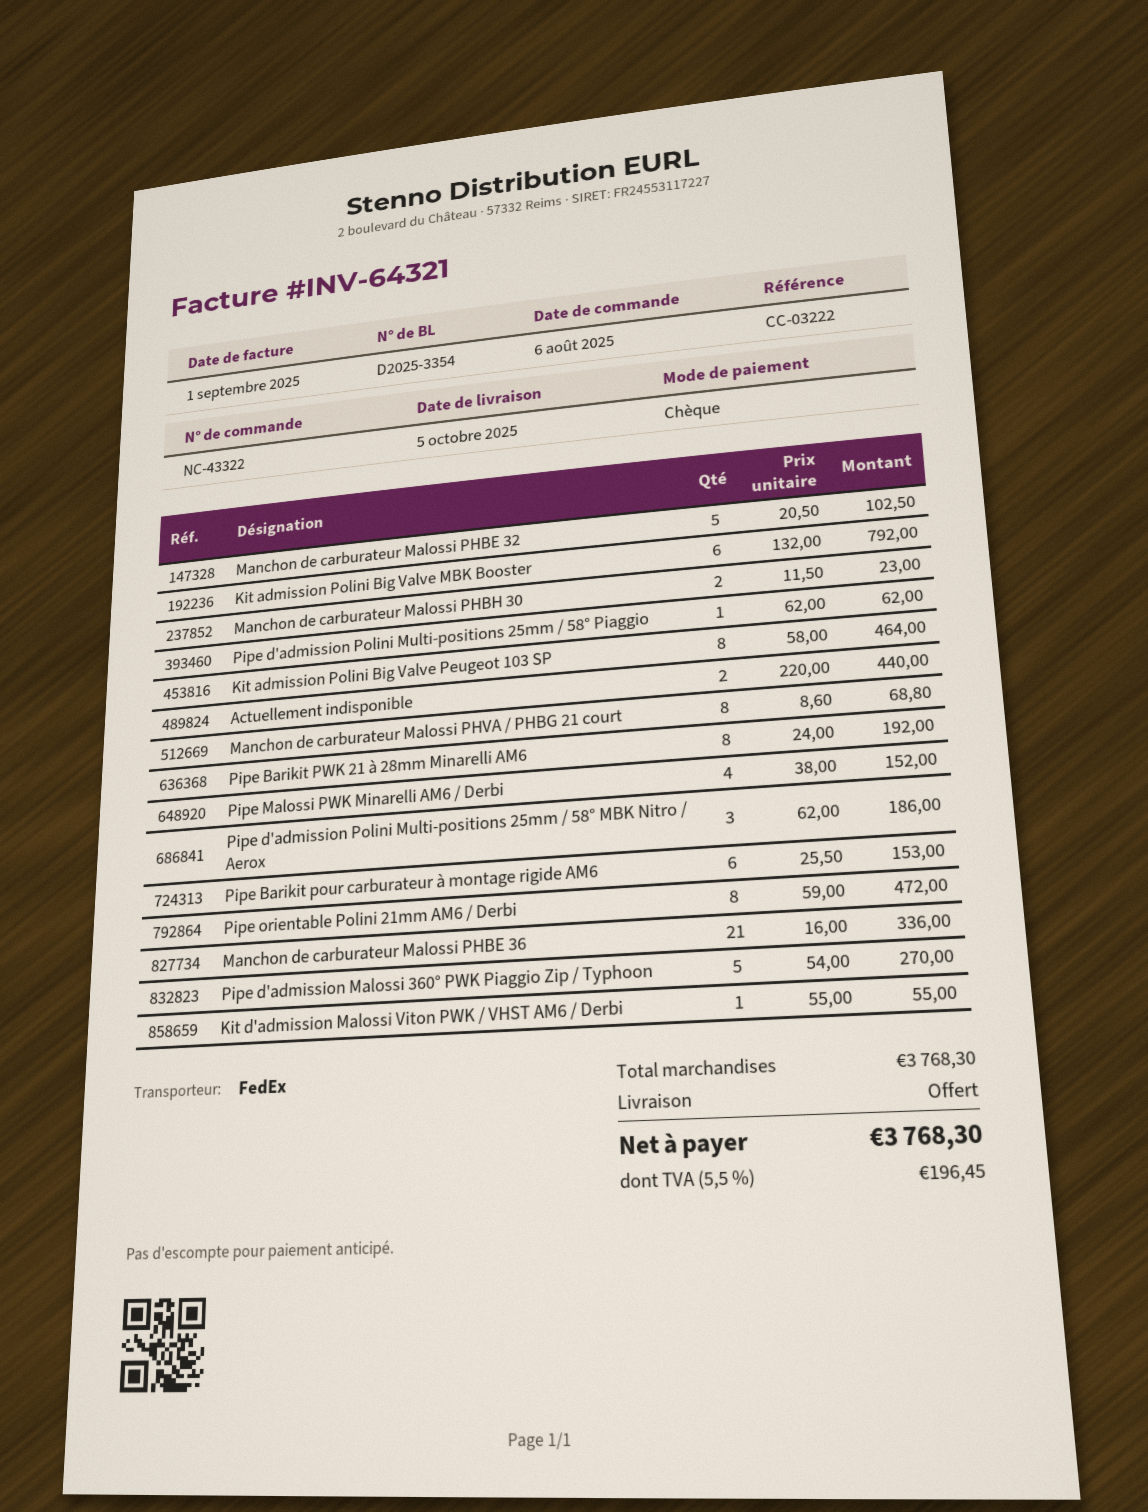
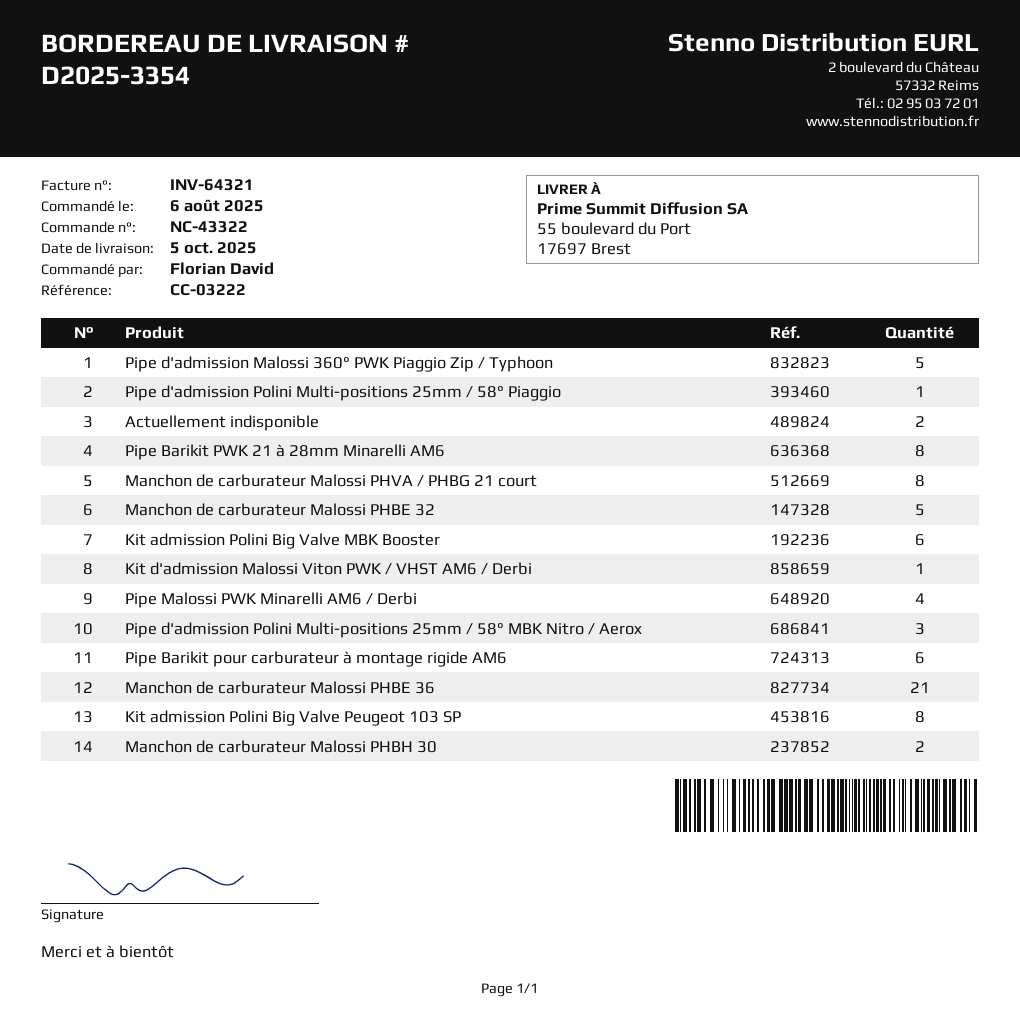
Pipe orientable Polini 21mm AM6 / Derbi: 8 -> none

